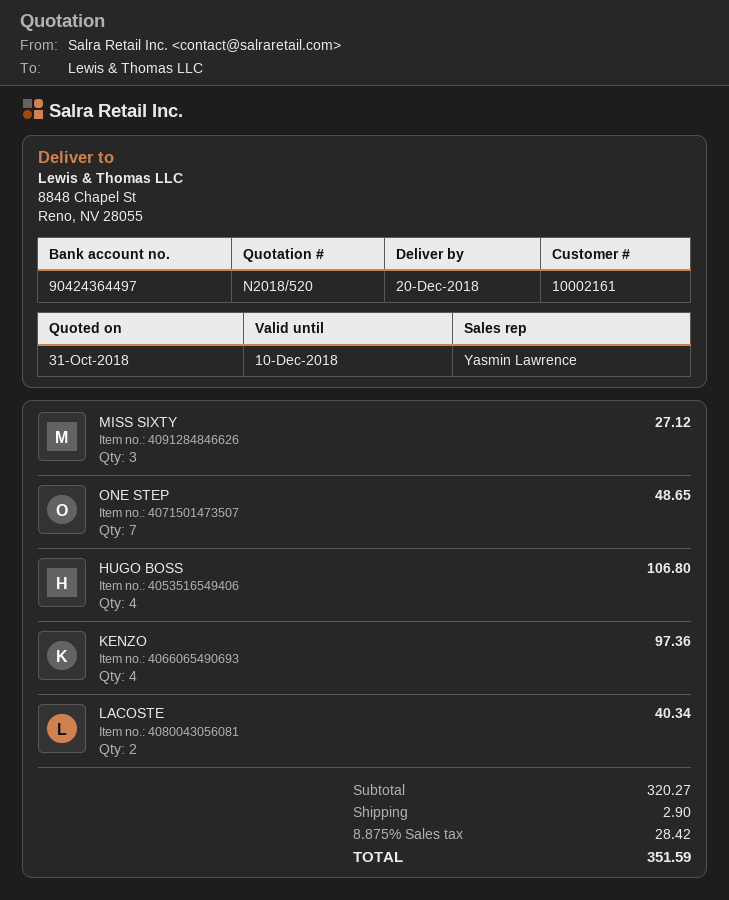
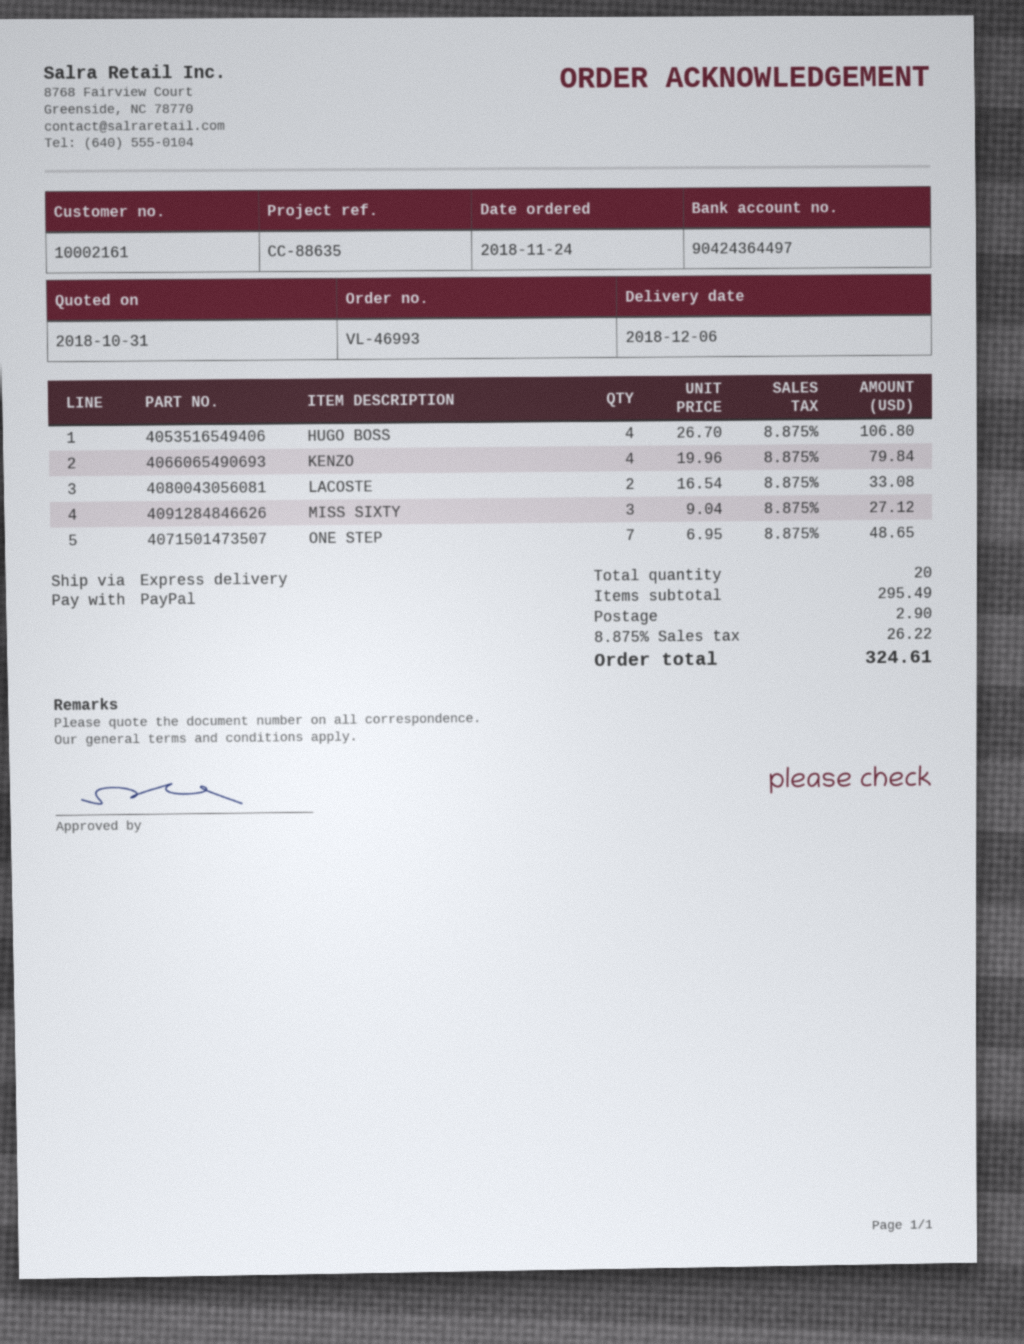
delivery date: 2018-12-20 -> 2018-12-06
KENZO: 4 for 97.36 -> 4 for 79.84
LACOSTE: 2 for 40.34 -> 2 for 33.08
subtotal: 320.27 -> 295.49
tax: 8.875% = 28.42 -> 8.875% = 26.22
total: 351.59 -> 324.61

